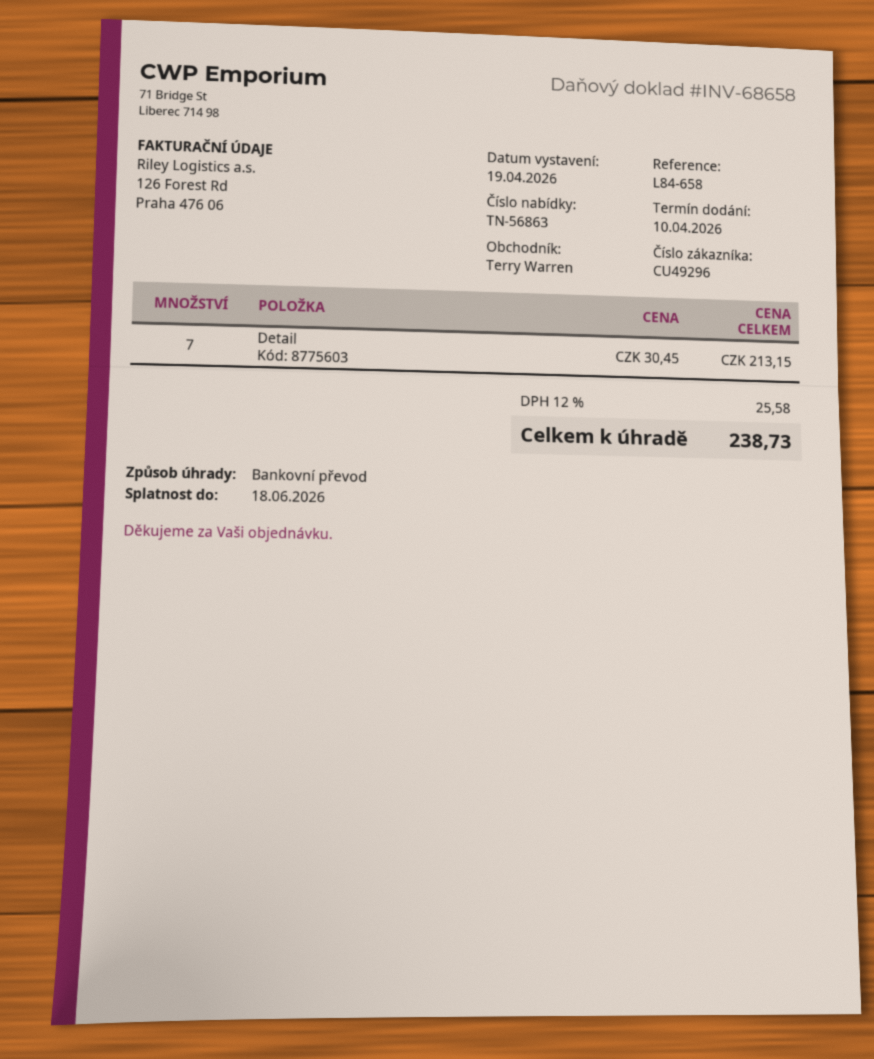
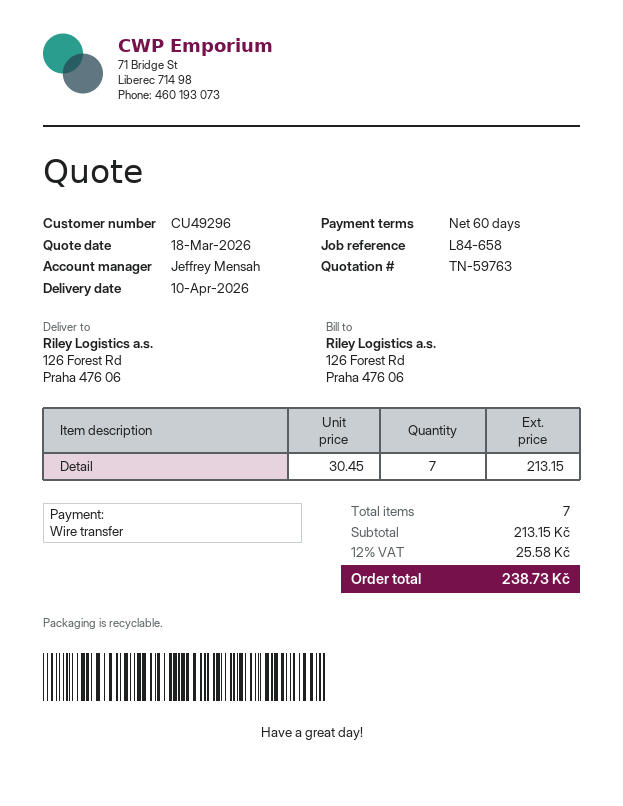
quote number: TN-56863 -> TN-59763
sales rep: Terry Warren -> Jeffrey Mensah

